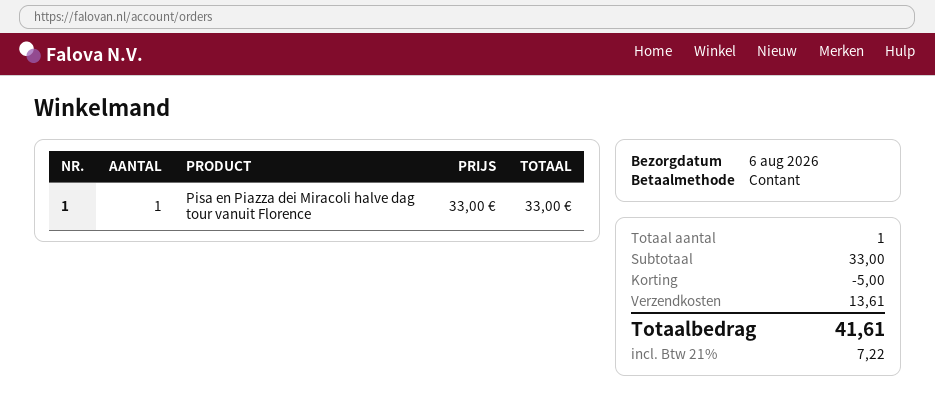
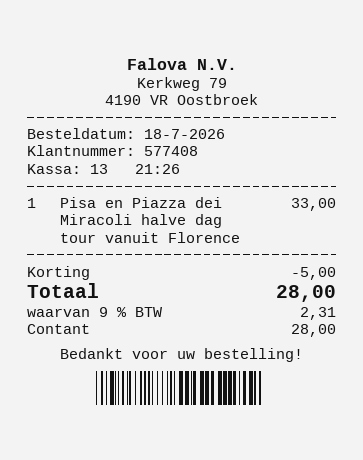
shipping: 13.61 -> none
tax: 21% = 7.22 -> 9% = 2.31
total: 41.61 -> 28.00

